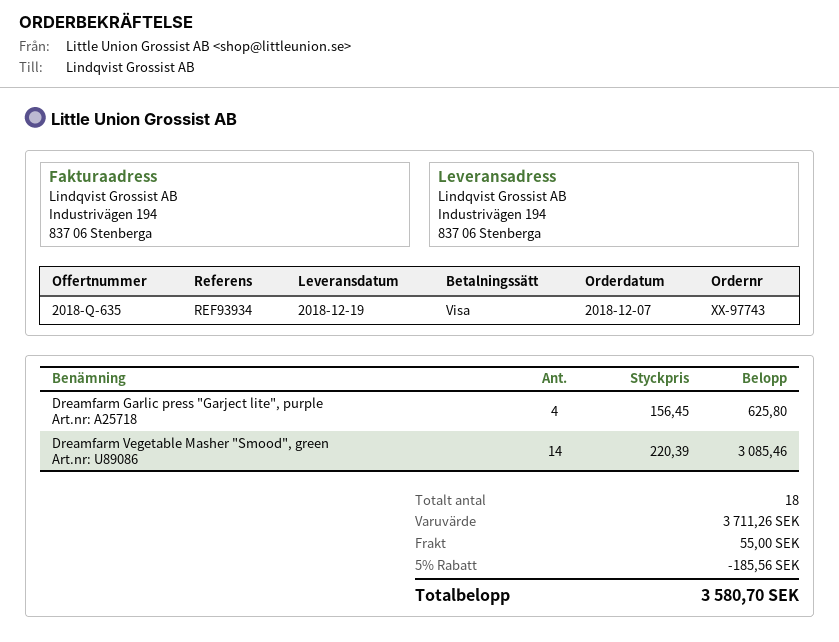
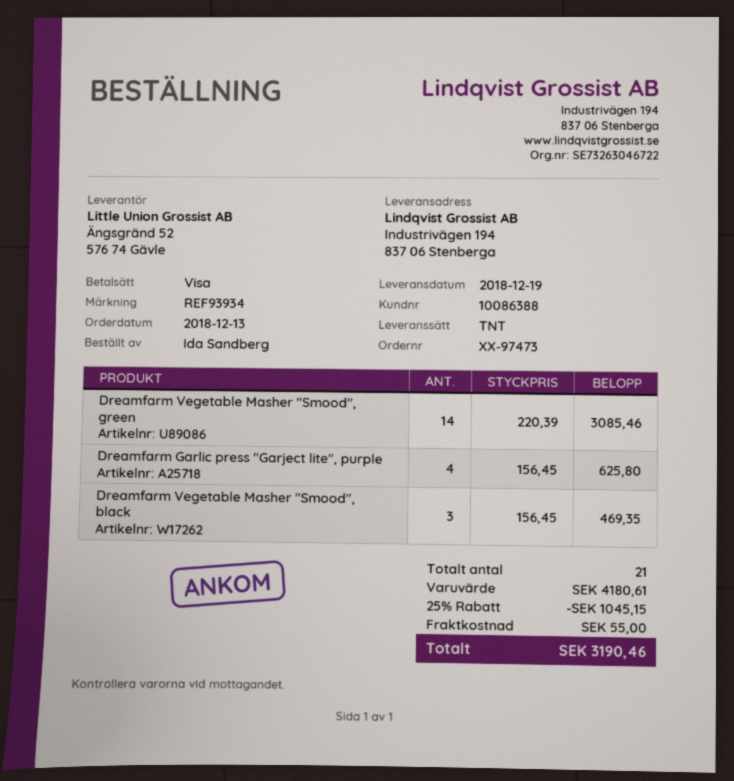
order number: XX-97743 -> XX-97473
order date: 2018-12-07 -> 2018-12-13
Dreamfarm Vegetable Masher "Smood", black: none -> 3 x 156.45 = 469.35
total quantity: 18 -> 21
subtotal: 3711.26 -> 4180.61
discount: 5% = 185.56 -> 25% = 1045.15
total: 3580.70 -> 3190.46

